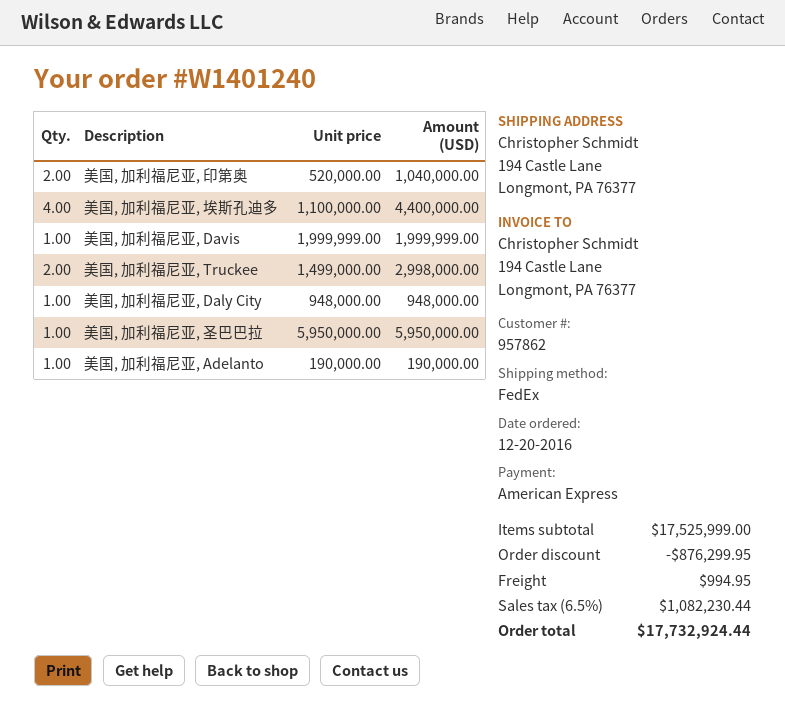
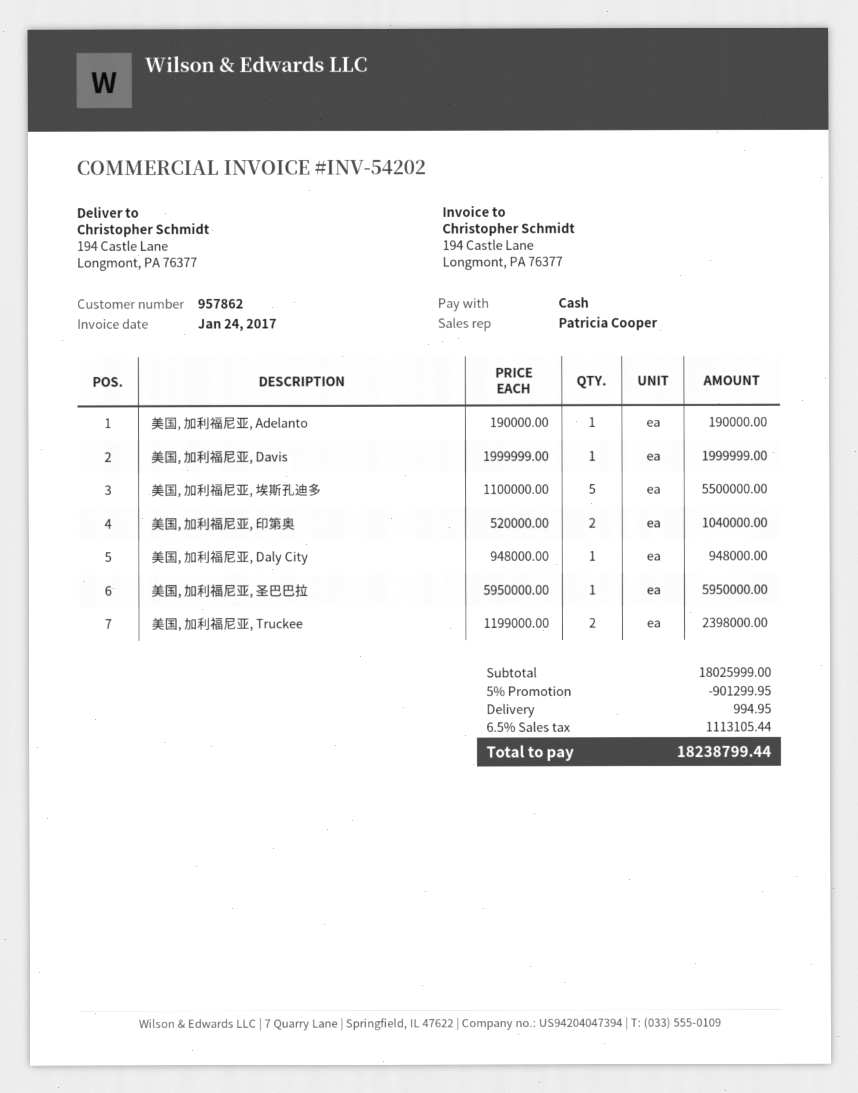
payment method: American Express -> cash
美国, 加利福尼亚, 埃斯孔迪多: 4 x 1100000.00 = 4400000.00 -> 5 x 1100000.00 = 5500000.00
美国, 加利福尼亚, Truckee: 2 x 1499000.00 = 2998000.00 -> 2 x 1199000.00 = 2398000.00
subtotal: 17525999.00 -> 18025999.00
discount: 876299.95 -> 901299.95
tax: 6.5% = 1082230.44 -> 6.5% = 1113105.44
total: 17732924.44 -> 18238799.44

